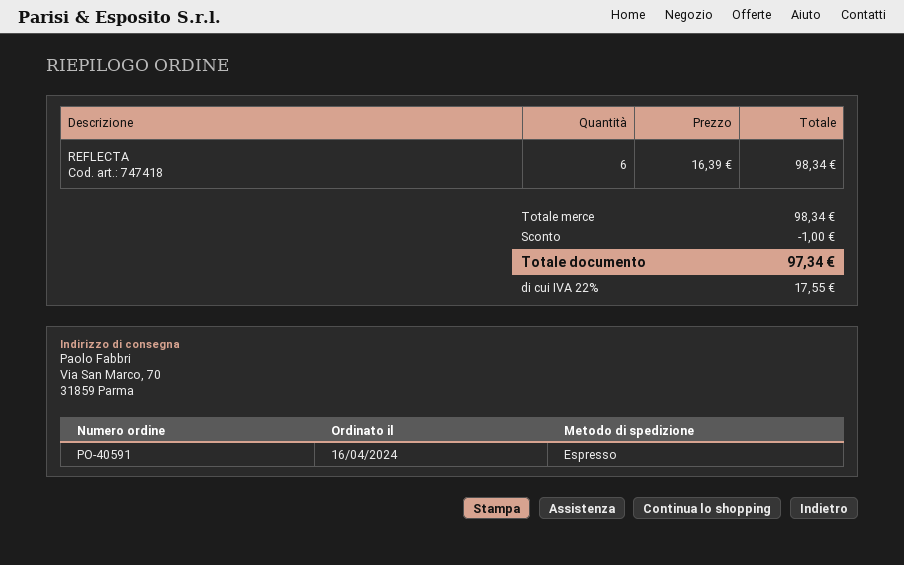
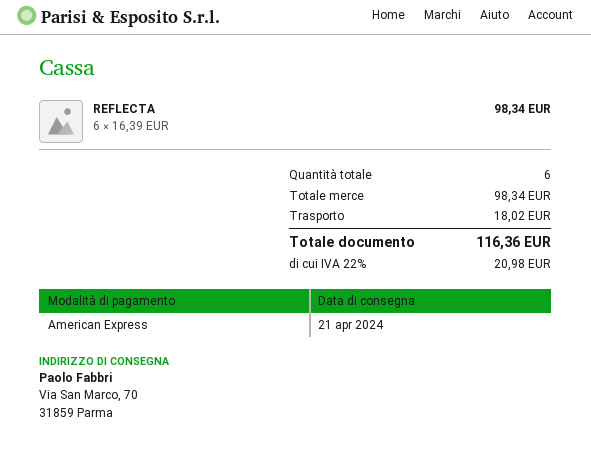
discount: 1.00 -> none
shipping: none -> 18.02
tax: 22% = 17.55 -> 22% = 20.98
total: 97.34 -> 116.36

